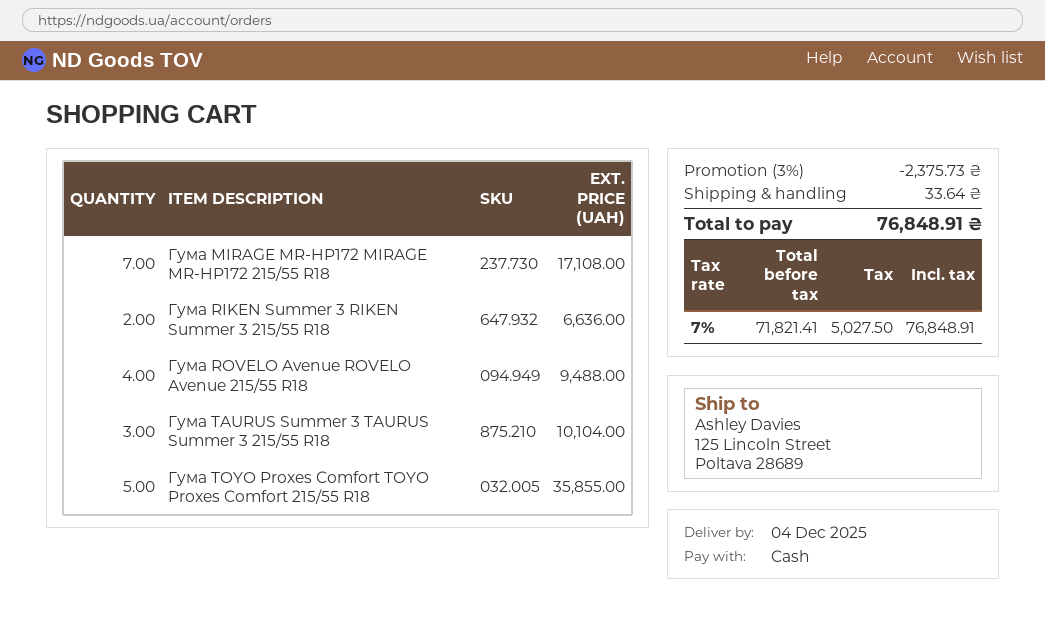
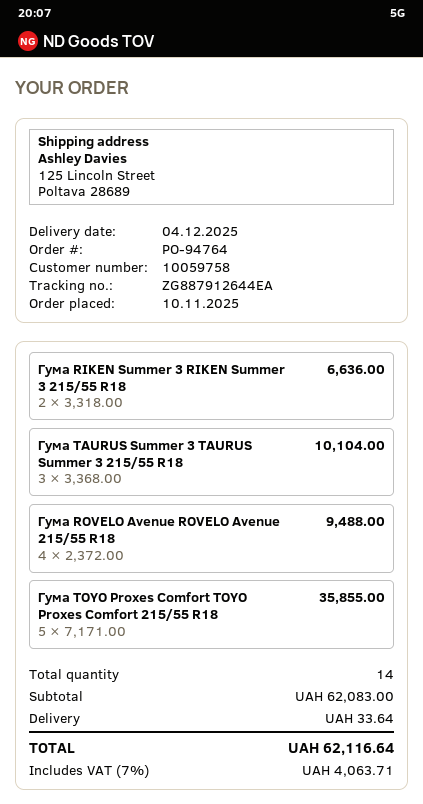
Гума MIRAGE MR-HP172 MIRAGE MR-HP172 215/55 R18: 7 for 17108.00 -> none
discount: 3% = 2375.73 -> none
tax: 7% = 5027.50 -> 7% = 4063.71
total: 76848.91 -> 62116.64

